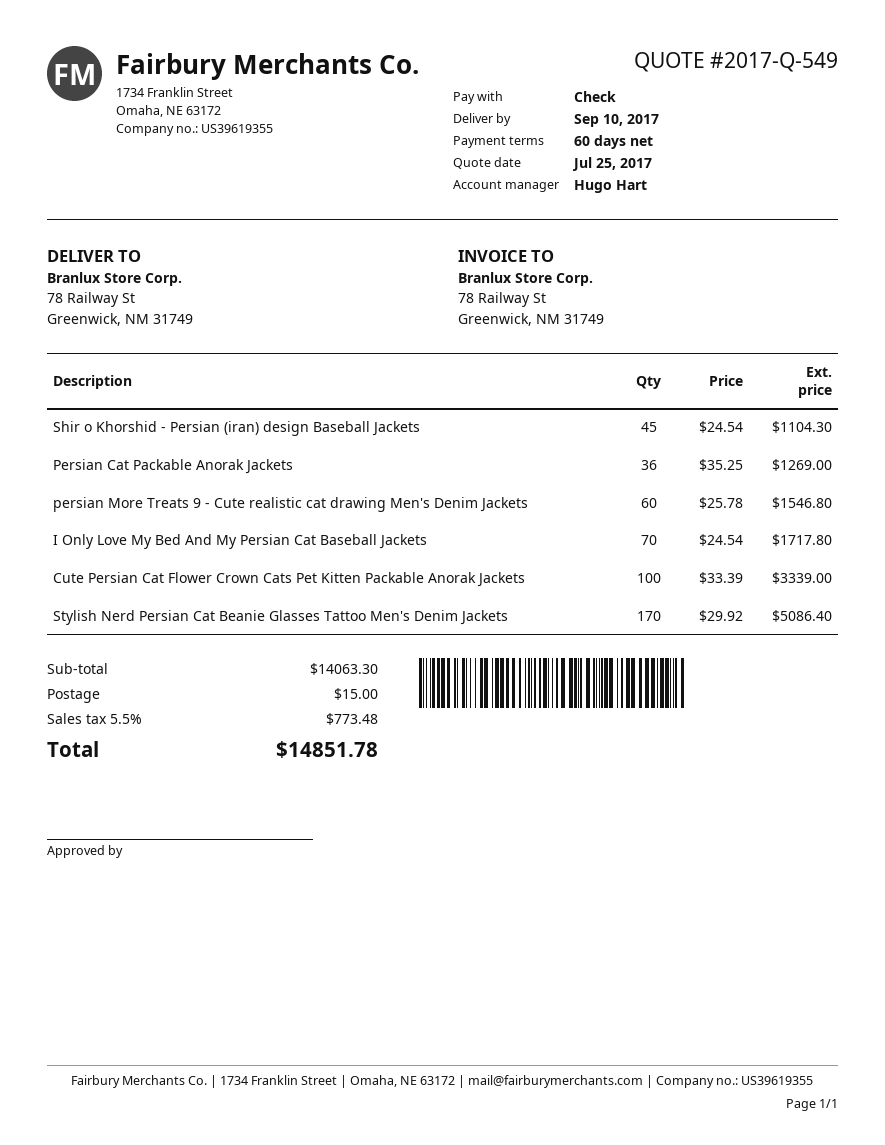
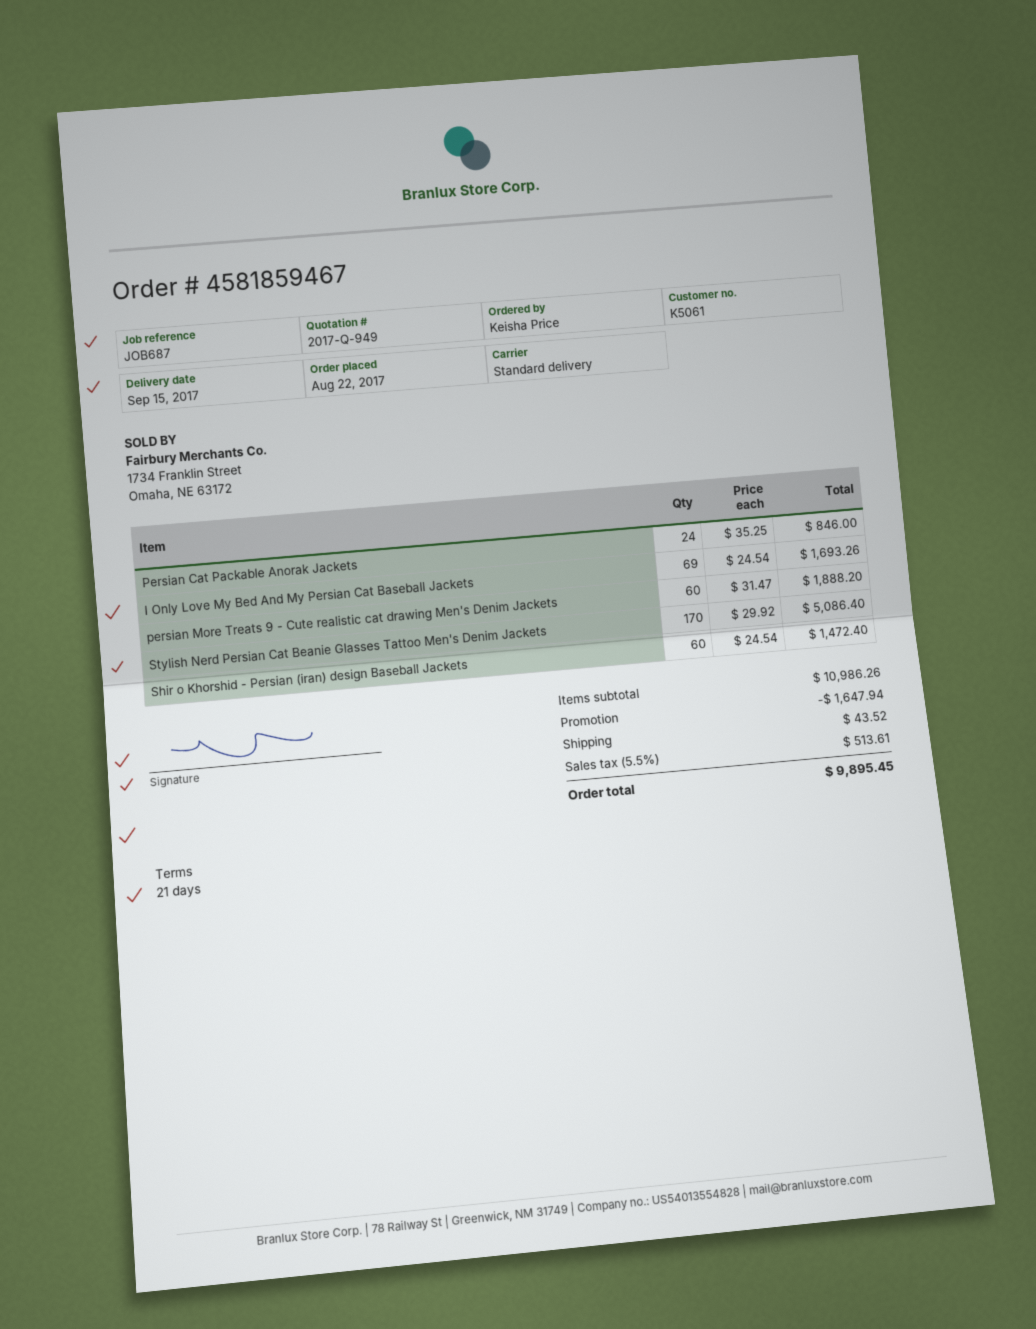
quote number: 2017-Q-549 -> 2017-Q-949
delivery date: 2017-09-10 -> 2017-09-15
payment terms: 60 days -> 21 days
Shir o Khorshid - Persian (iran) design Baseball Jackets: 45 x 24.54 = 1104.30 -> 60 x 24.54 = 1472.40
Persian Cat Packable Anorak Jackets: 36 x 35.25 = 1269.00 -> 24 x 35.25 = 846.00
persian More Treats 9 - Cute realistic cat drawing Men's Denim Jackets: 60 x 25.78 = 1546.80 -> 60 x 31.47 = 1888.20
I Only Love My Bed And My Persian Cat Baseball Jackets: 70 x 24.54 = 1717.80 -> 69 x 24.54 = 1693.26
Cute Persian Cat Flower Crown Cats Pet Kitten Packable Anorak Jackets: 100 x 33.39 = 3339.00 -> none
subtotal: 14063.30 -> 10986.26
discount: none -> 1647.94
shipping: 15.00 -> 43.52
tax: 5.5% = 773.48 -> 5.5% = 513.61
total: 14851.78 -> 9895.45

